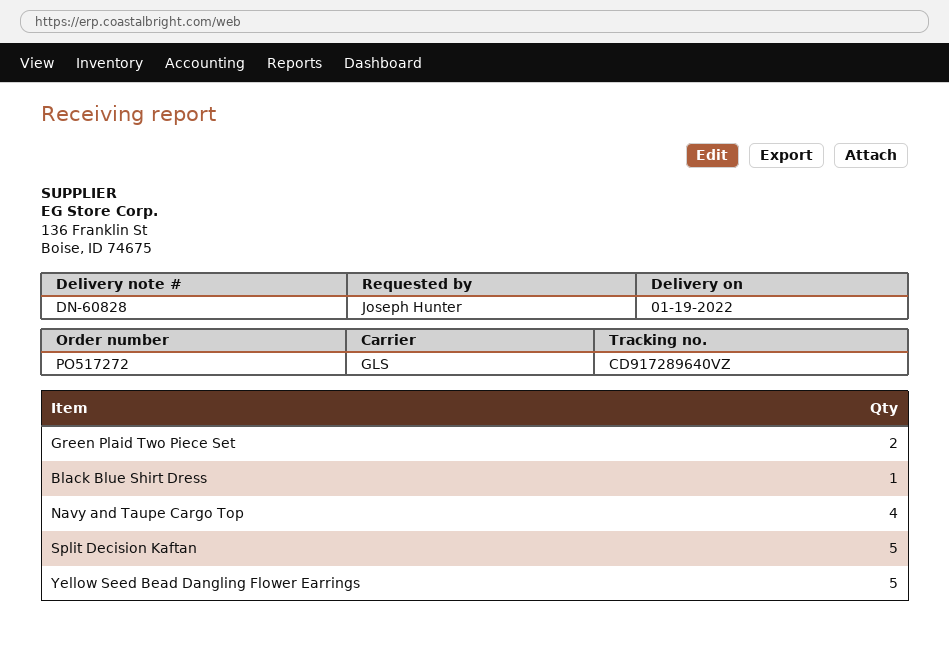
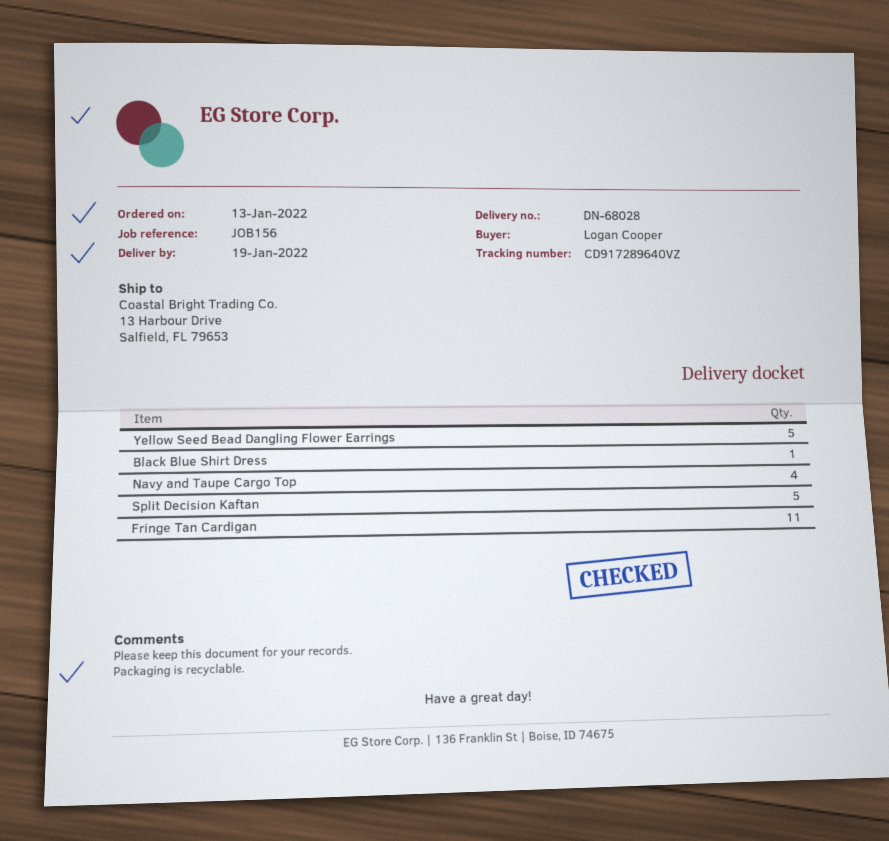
delivery note number: DN-60828 -> DN-68028
ordered by: Joseph Hunter -> Logan Cooper
Green Plaid Two Piece Set: 2 -> none
Fringe Tan Cardigan: none -> 11

